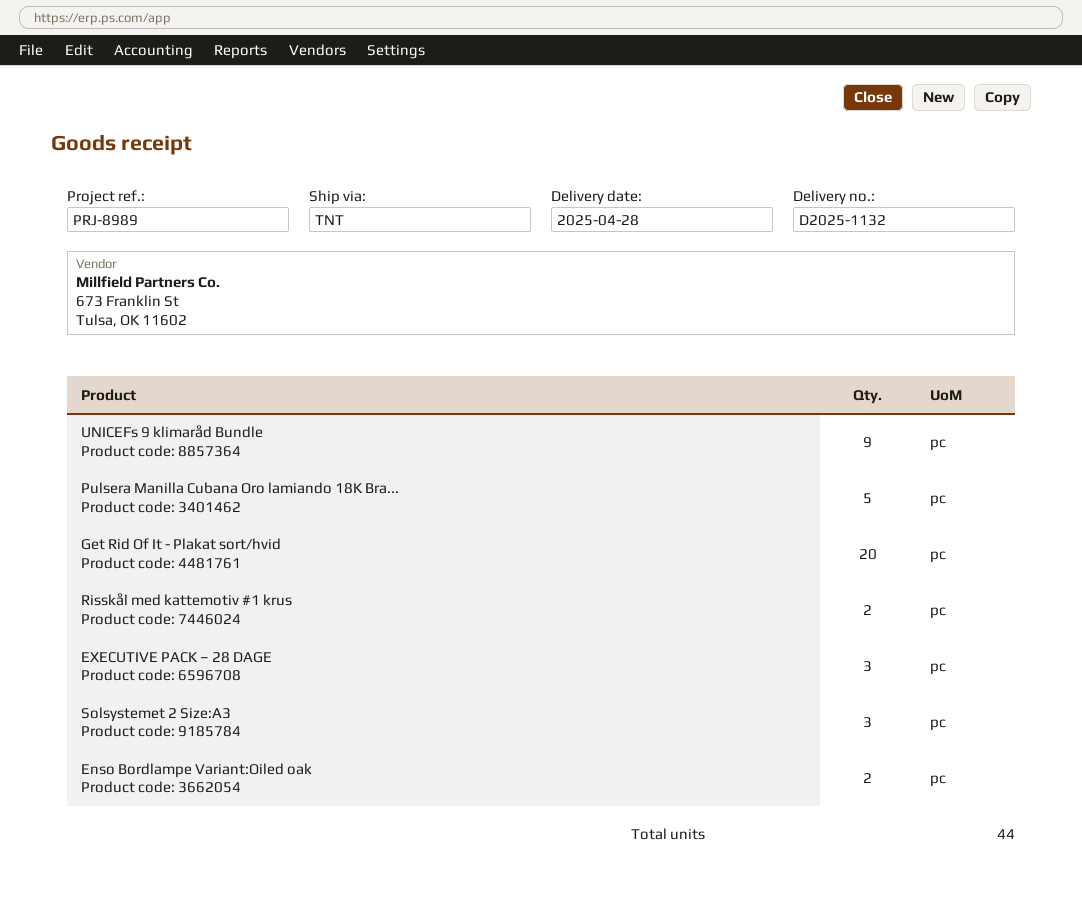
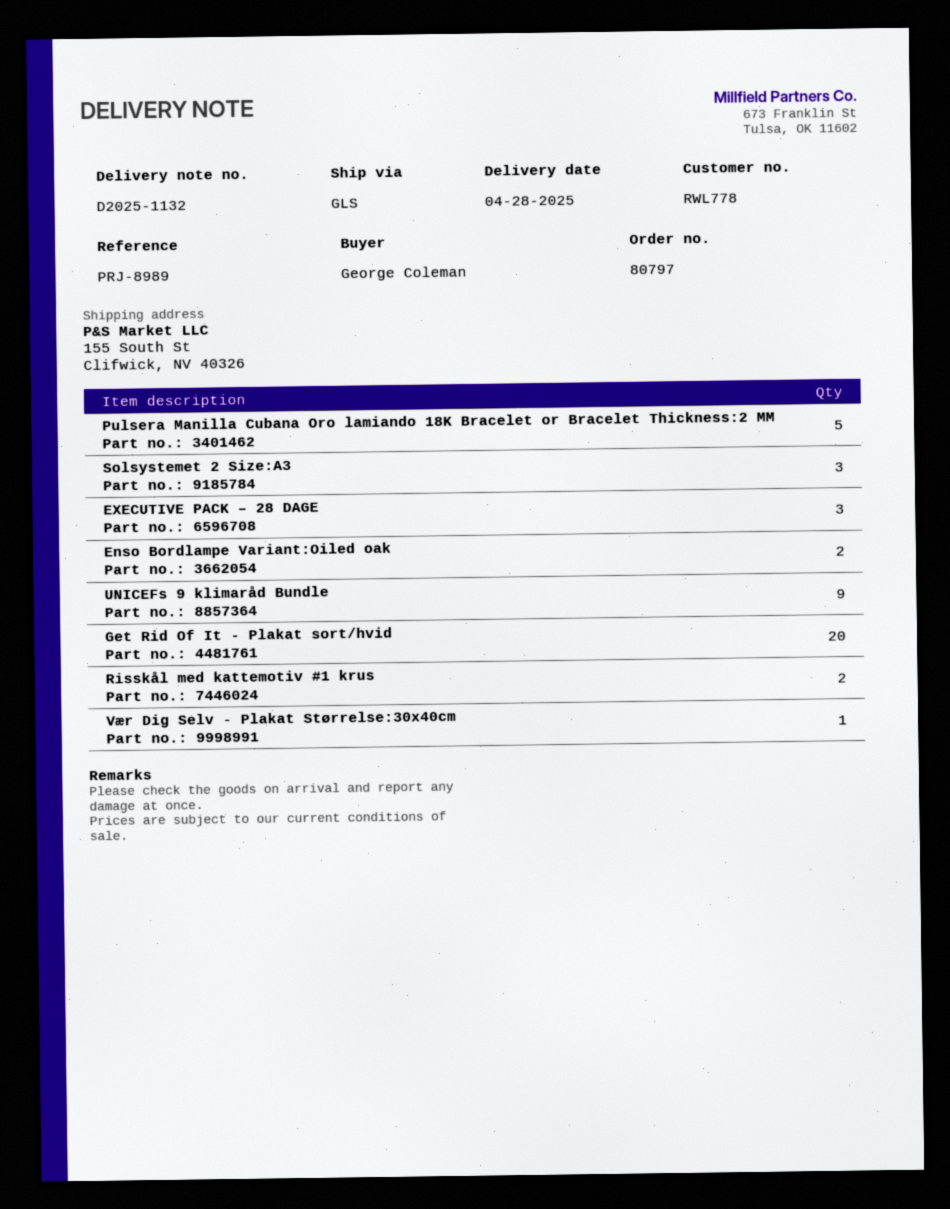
shipping method: TNT -> GLS
Vær Dig Selv - Plakat Størrelse:30x40cm: none -> 1

